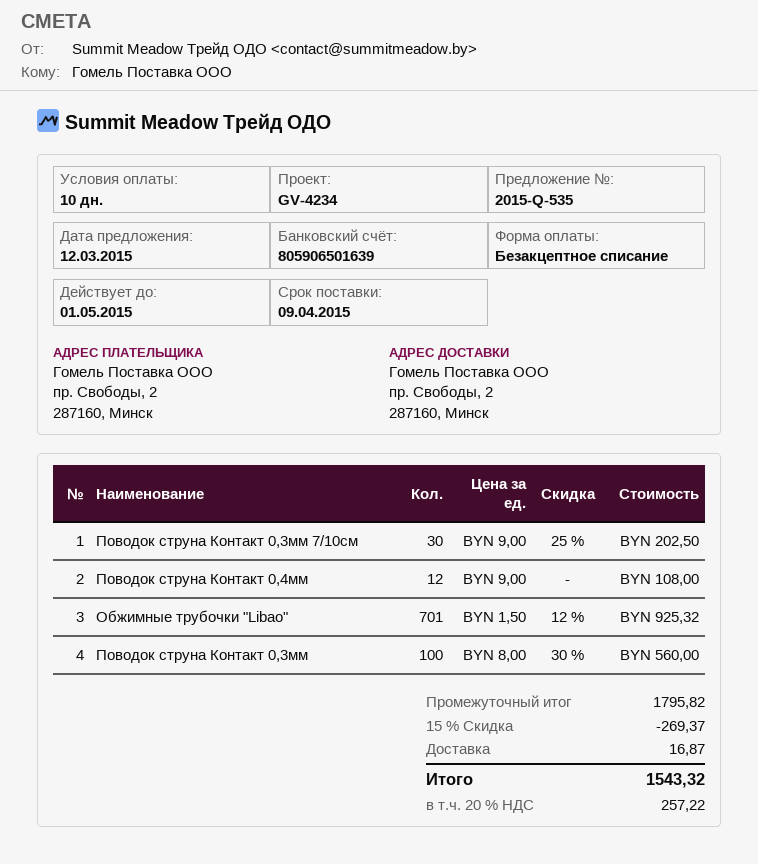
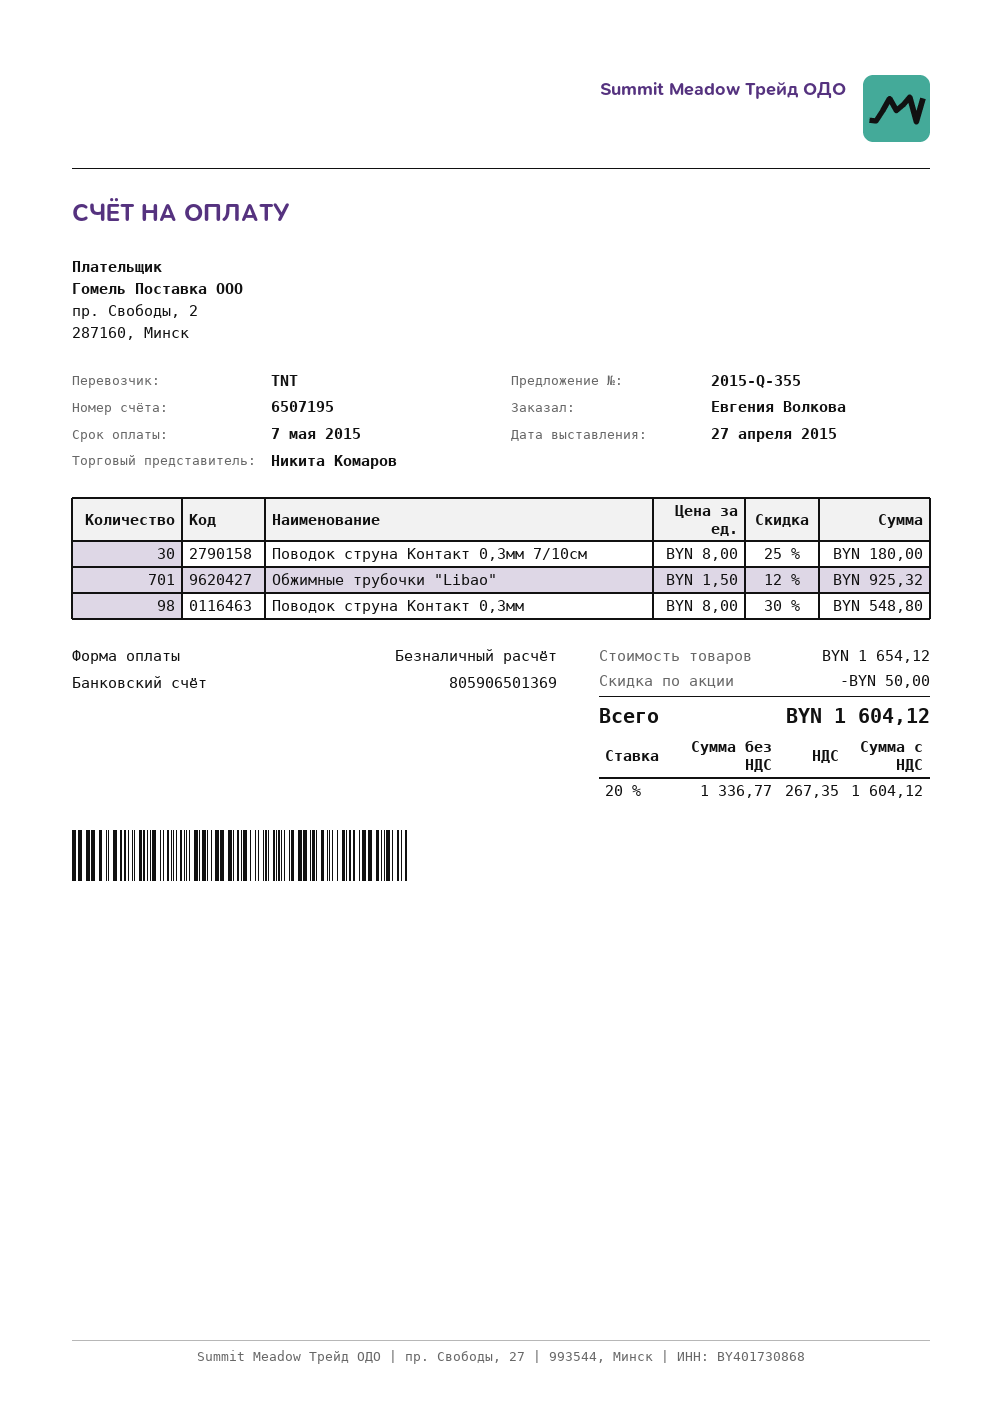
quote number: 2015-Q-535 -> 2015-Q-355
payment method: direct debit -> bank transfer
bank account: 805906501639 -> 805906501369
Поводок струна Контакт 0,3мм 7/10см: 30 x 9.00 - 25% = 202.50 -> 30 x 8.00 - 25% = 180.00
Поводок струна Контакт 0,4мм: 12 x 9.00 = 108.00 -> none
Поводок струна Контакт 0,3мм: 100 x 8.00 - 30% = 560.00 -> 98 x 8.00 - 30% = 548.80
subtotal: 1795.82 -> 1654.12
discount: 269.37 -> 50.00
shipping: 16.87 -> none
tax: 20% = 257.22 -> 20% = 267.35
total: 1543.32 -> 1604.12

